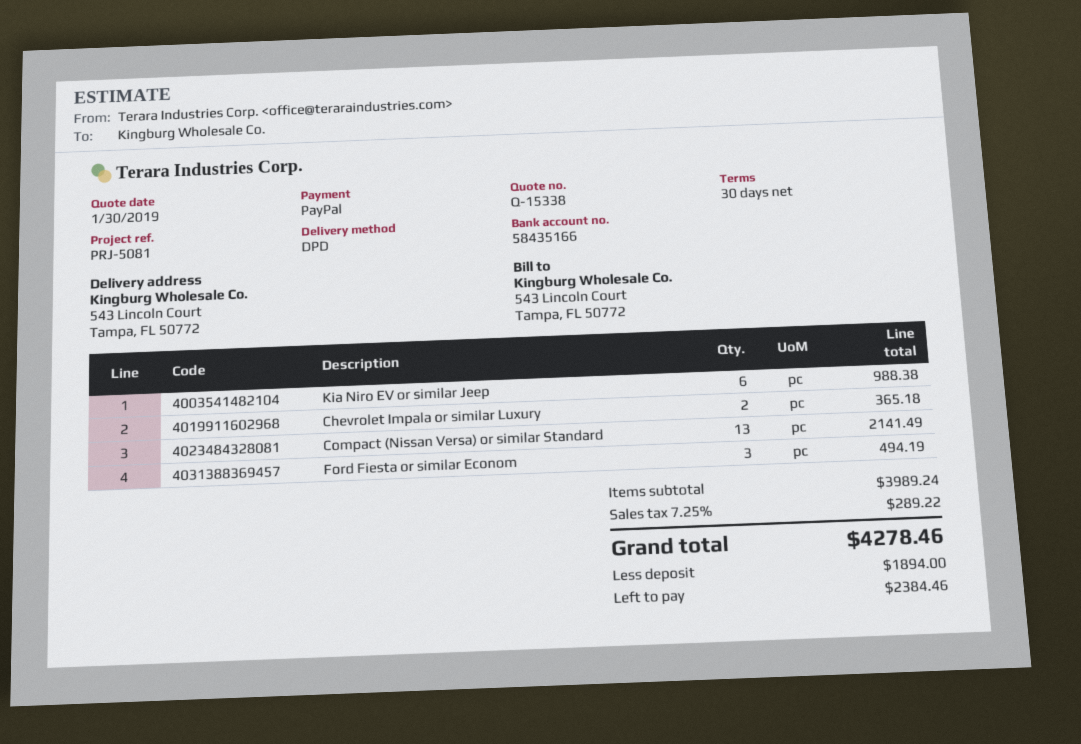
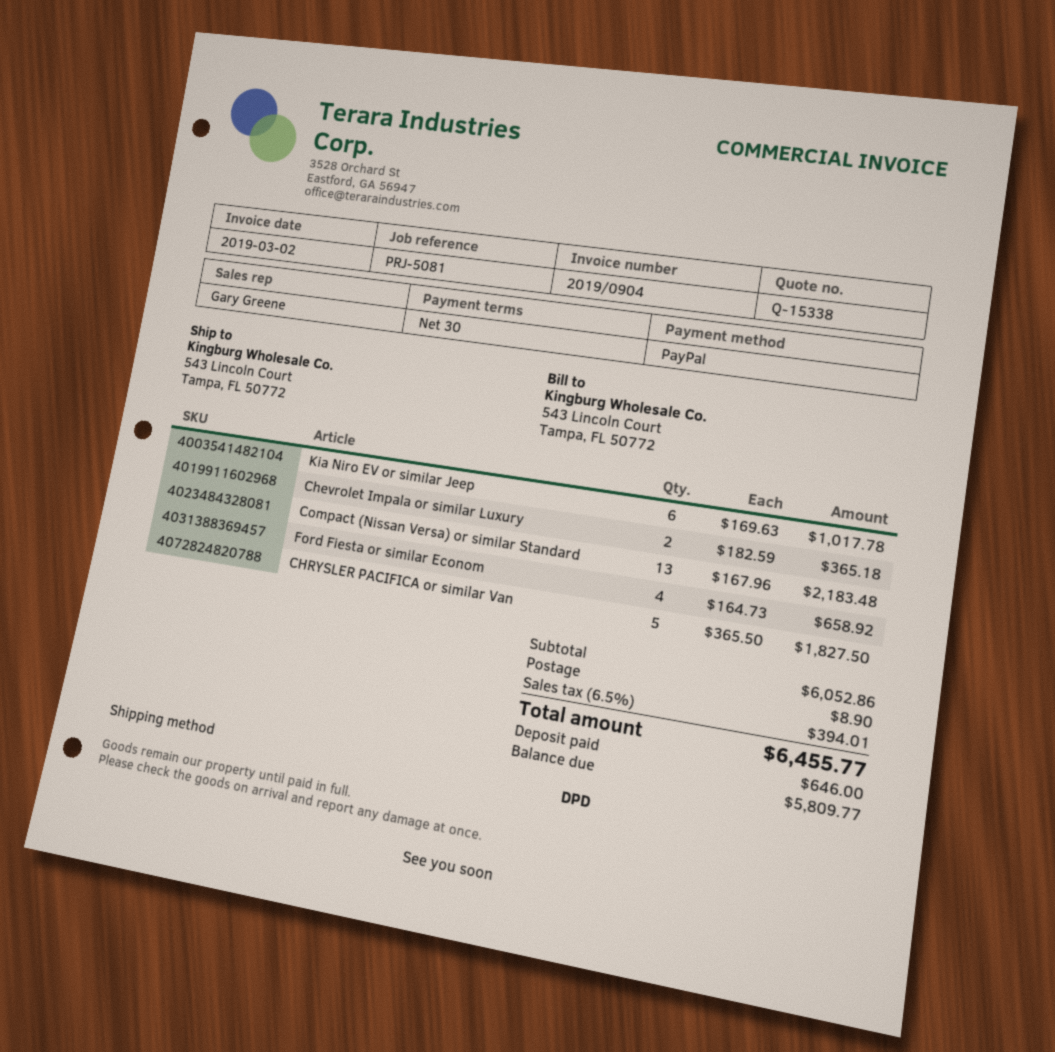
Kia Niro EV or similar Jeep: 6 for 988.38 -> 6 for 1017.78
Compact (Nissan Versa) or similar Standard: 13 for 2141.49 -> 13 for 2183.48
Ford Fiesta or similar Econom: 3 for 494.19 -> 4 for 658.92
CHRYSLER PACIFICA or similar Van: none -> 5 for 1827.50
subtotal: 3989.24 -> 6052.86
shipping: none -> 8.90
tax: 7.25% = 289.22 -> 6.5% = 394.01
total: 4278.46 -> 6455.77
deposit: 1894.00 -> 646.00
balance: 2384.46 -> 5809.77

